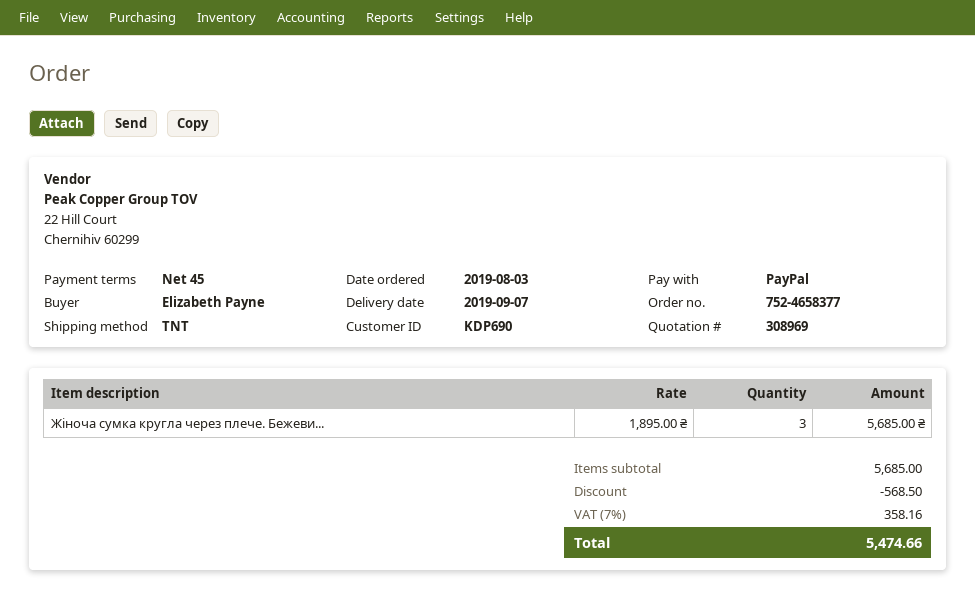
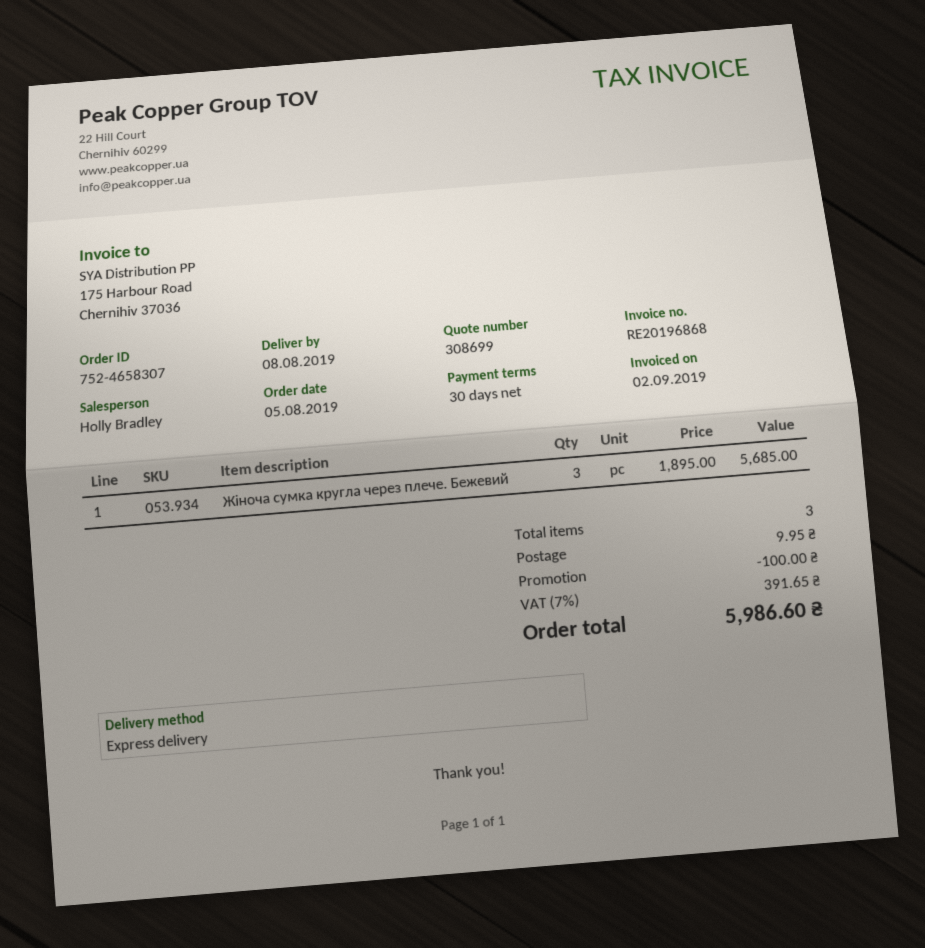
quote number: 308969 -> 308699
order number: 752-4658377 -> 752-4658307
order date: 2019-08-03 -> 2019-08-05
delivery date: 2019-09-07 -> 2019-08-08
payment terms: 45 days -> 30 days
shipping method: TNT -> express
discount: 568.50 -> 100.00
shipping: none -> 9.95
tax: 7% = 358.16 -> 7% = 391.65
total: 5474.66 -> 5986.60

